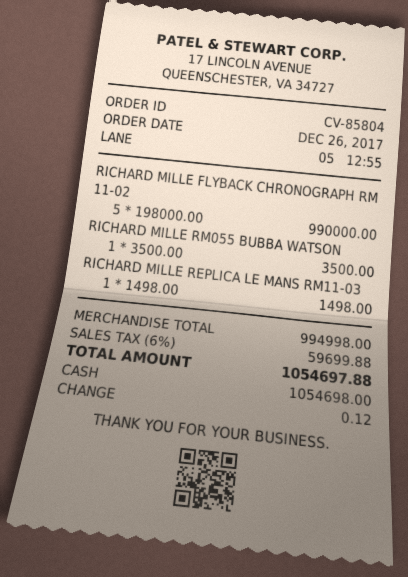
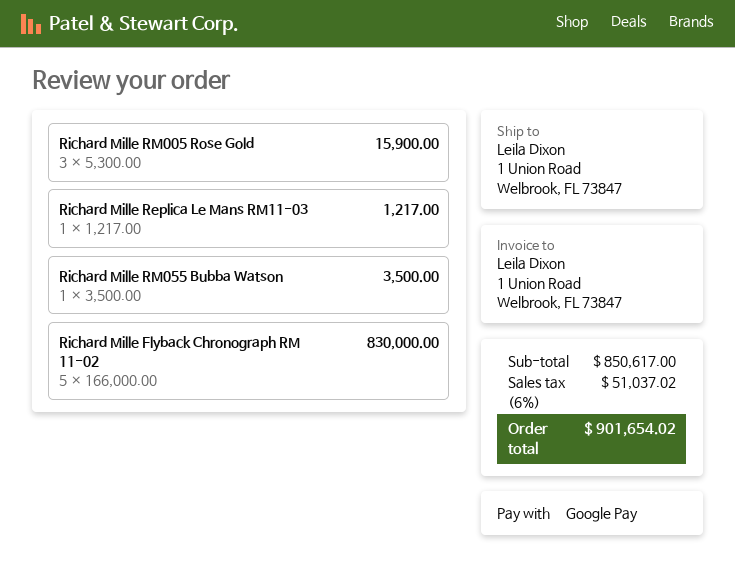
payment method: cash -> Google Pay
RICHARD MILLE FLYBACK CHRONOGRAPH RM 11-02: 5 x 198000.00 = 990000.00 -> 5 x 166000.00 = 830000.00
RICHARD MILLE REPLICA LE MANS RM11-03: 1 x 1498.00 = 1498.00 -> 1 x 1217.00 = 1217.00
Richard Mille RM005 Rose Gold: none -> 3 x 5300.00 = 15900.00
subtotal: 994998.00 -> 850617.00
tax: 6% = 59699.88 -> 6% = 51037.02
total: 1054697.88 -> 901654.02

